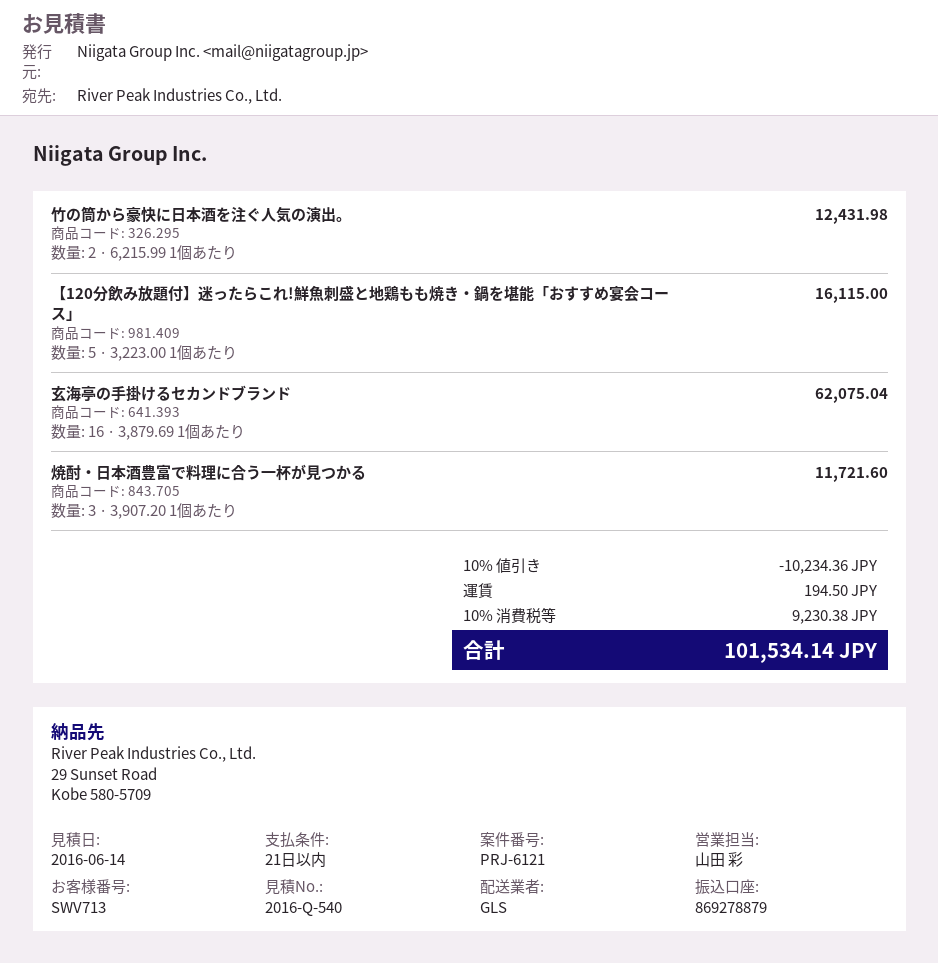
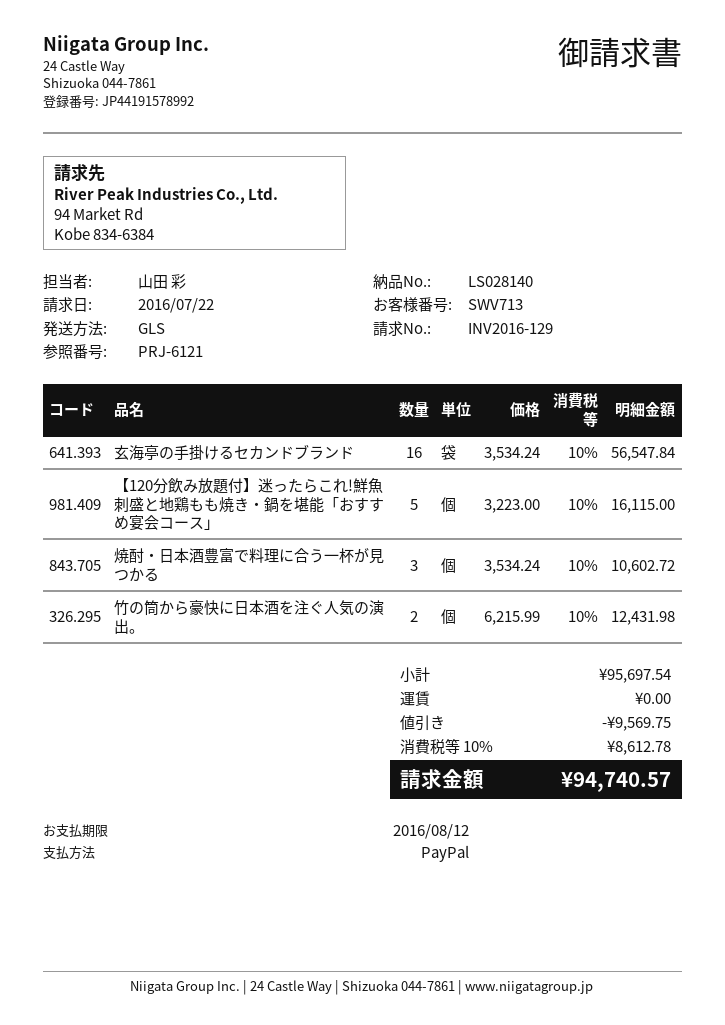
玄海亭の手掛けるセカンドブランド: 16 x 3879.69 = 62075.04 -> 16 x 3534.24 = 56547.84
焼酎・日本酒豊富で料理に合う一杯が見つかる: 3 x 3907.20 = 11721.60 -> 3 x 3534.24 = 10602.72
discount: 10234.36 -> 9569.75
shipping: 194.50 -> 0.00
tax: 10% = 9230.38 -> 10% = 8612.78
total: 101534.14 -> 94740.57

